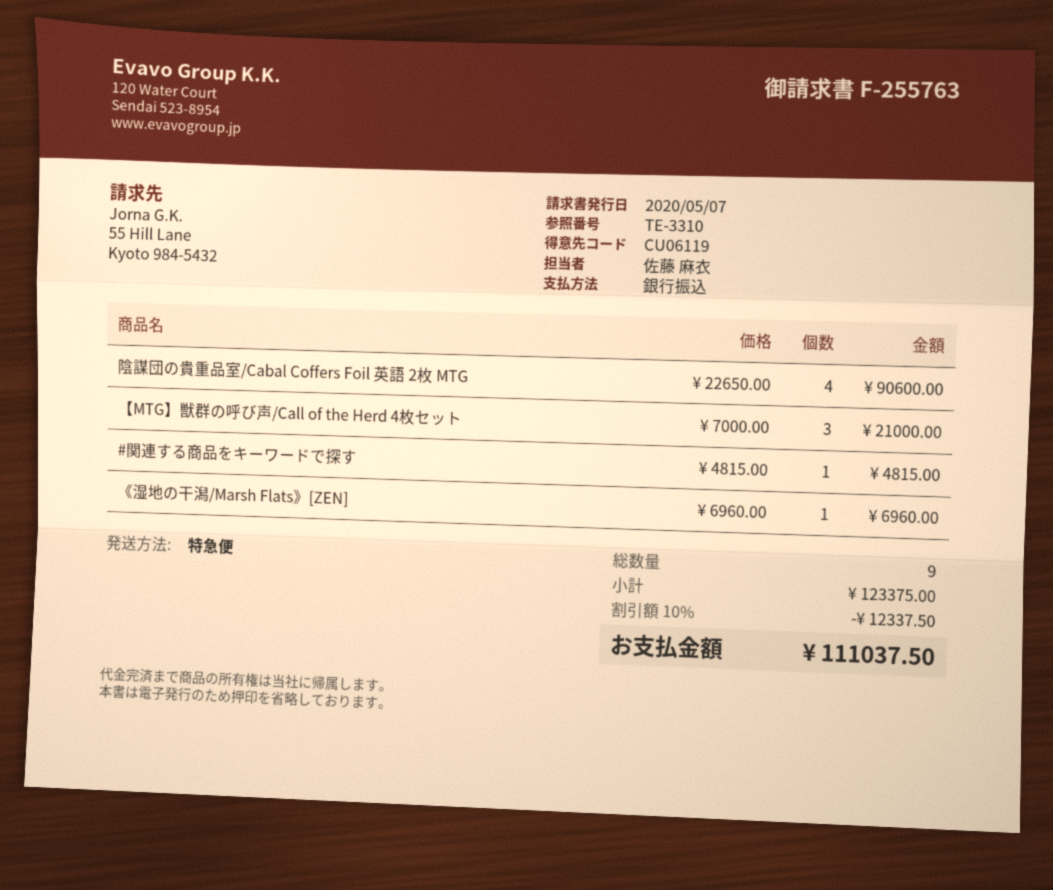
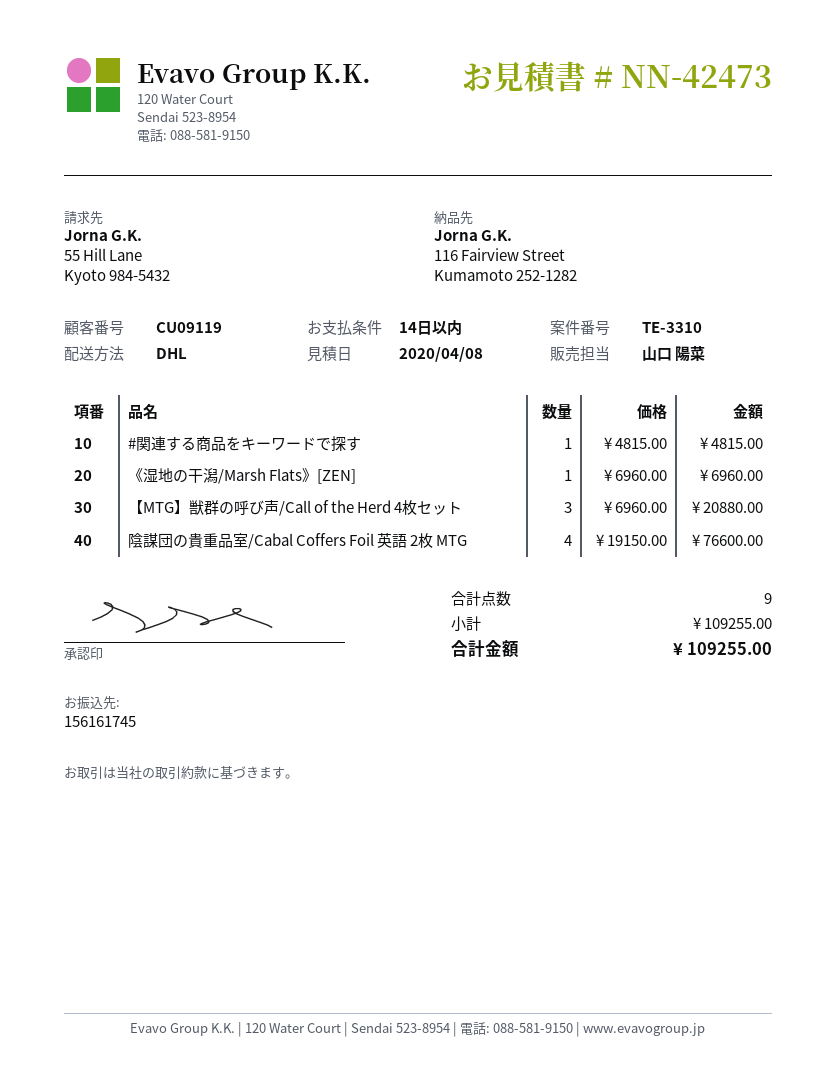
customer number: CU06119 -> CU09119
sales rep: 佐藤 麻衣 -> 山口 陽菜
shipping method: express -> DHL
陰謀団の貴重品室/Cabal Coffers Foil 英語 2枚 MTG: 4 x 22650.00 = 90600.00 -> 4 x 19150.00 = 76600.00
【MTG】獣群の呼び声/Call of the Herd 4枚セット: 3 x 7000.00 = 21000.00 -> 3 x 6960.00 = 20880.00
subtotal: 123375.00 -> 109255.00
discount: 10% = 12337.50 -> none
total: 111037.50 -> 109255.00

